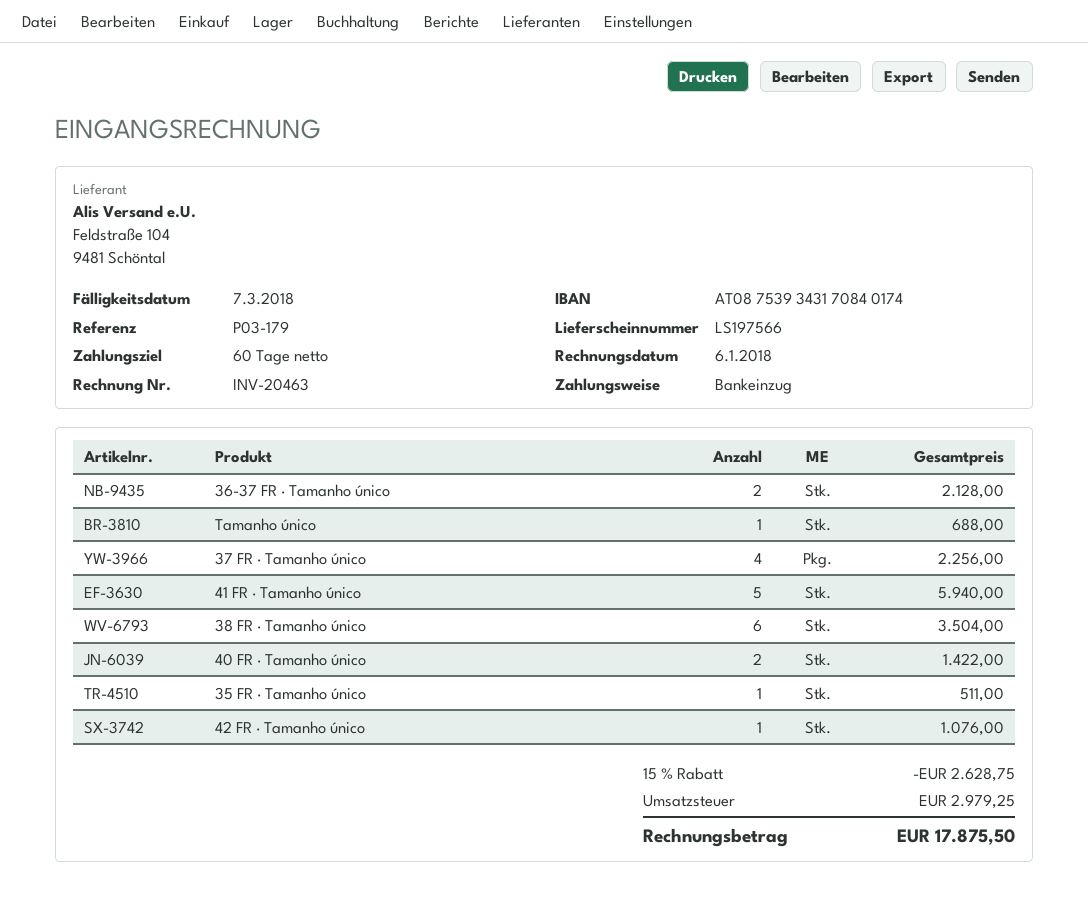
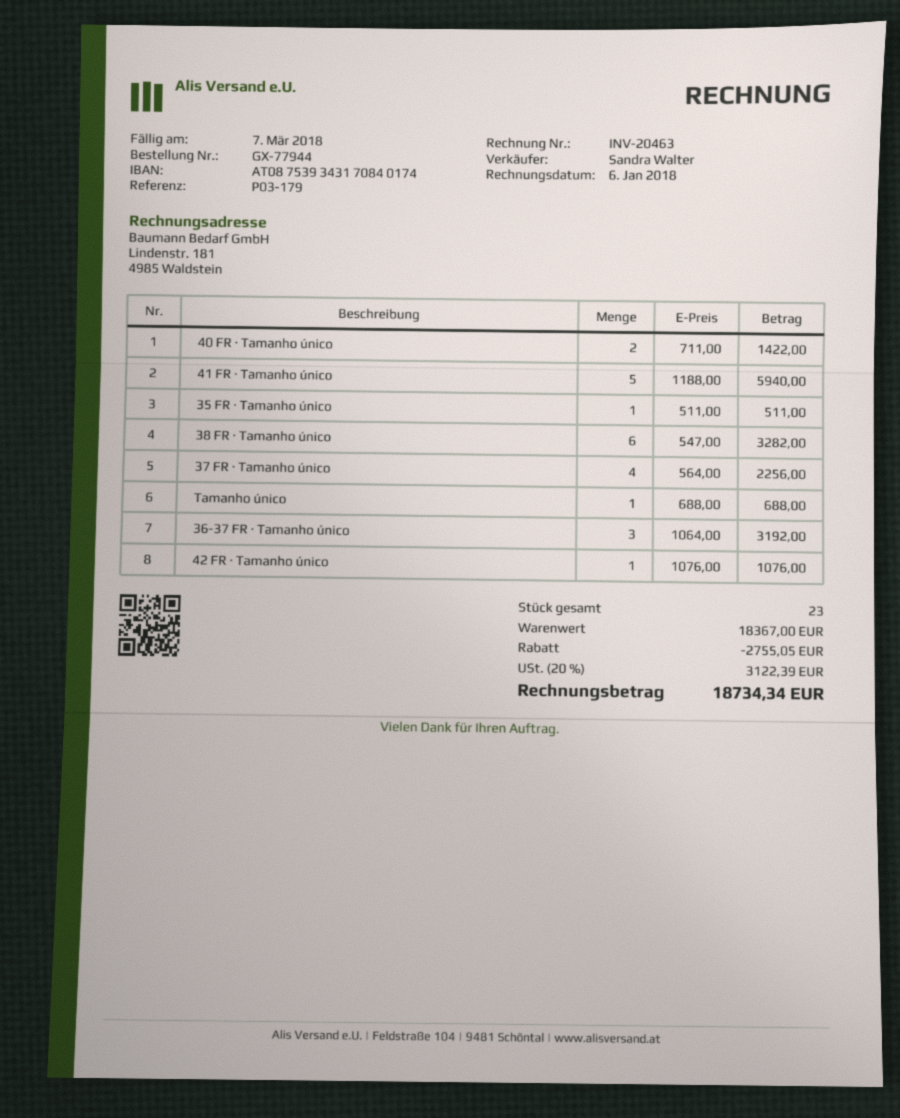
36-37 FR · Tamanho único: 2 for 2128.00 -> 3 for 3192.00
38 FR · Tamanho único: 6 for 3504.00 -> 6 for 3282.00
discount: 2628.75 -> 2755.05
tax: 2979.25 -> 3122.39
total: 17875.50 -> 18734.34

